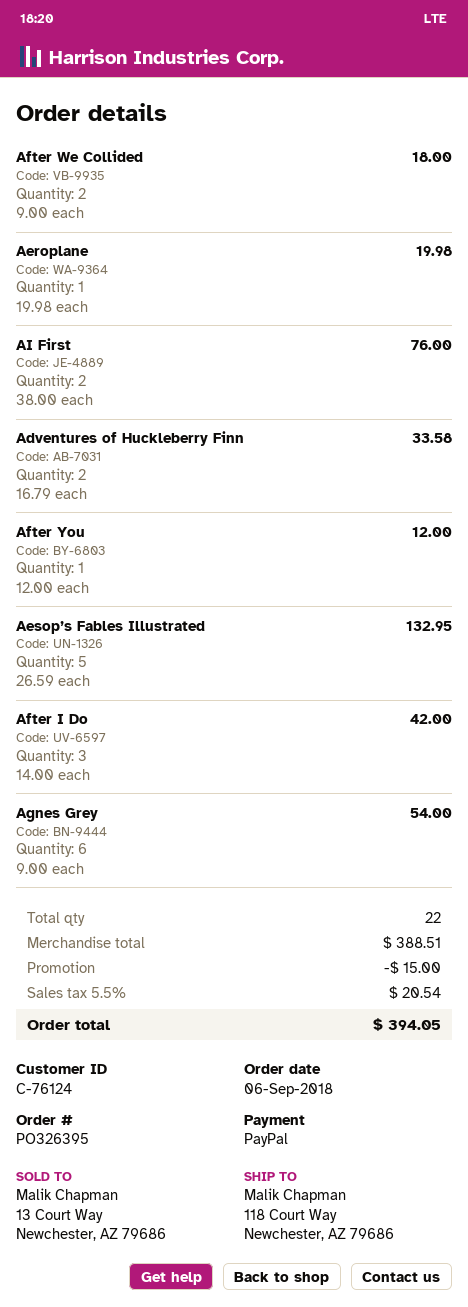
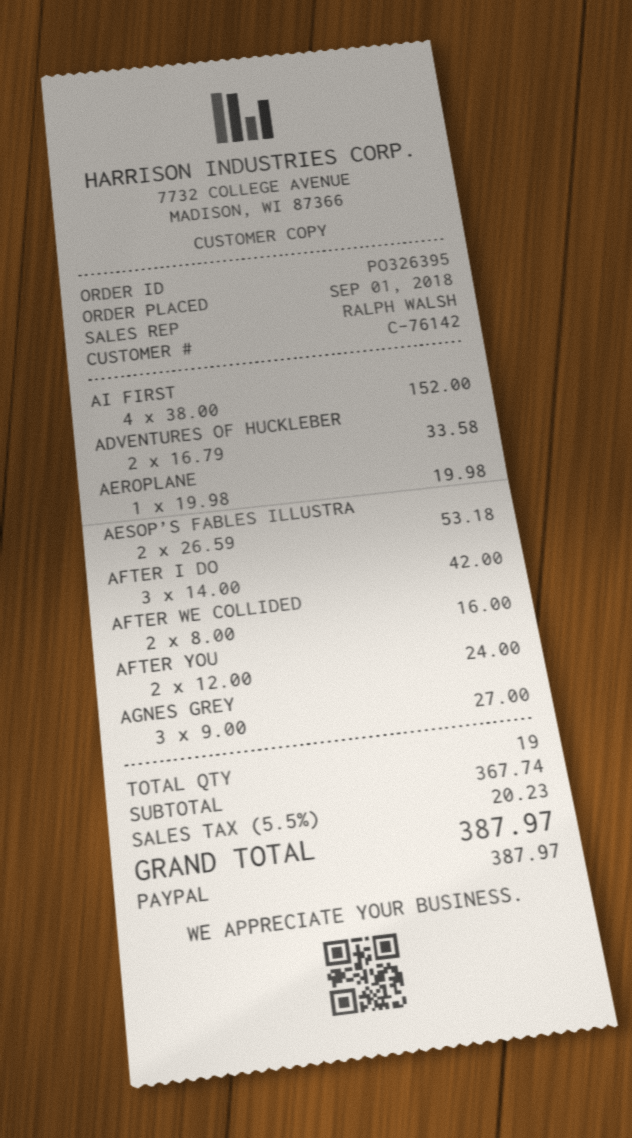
order date: 2018-09-06 -> 2018-09-01
customer number: C-76124 -> C-76142
After We Collided: 2 x 9.00 = 18.00 -> 2 x 8.00 = 16.00
AI First: 2 x 38.00 = 76.00 -> 4 x 38.00 = 152.00
After You: 1 x 12.00 = 12.00 -> 2 x 12.00 = 24.00
Aesop’s Fables Illustrated: 5 x 26.59 = 132.95 -> 2 x 26.59 = 53.18
Agnes Grey: 6 x 9.00 = 54.00 -> 3 x 9.00 = 27.00
total quantity: 22 -> 19
subtotal: 388.51 -> 367.74
discount: 15.00 -> none
tax: 5.5% = 20.54 -> 5.5% = 20.23
total: 394.05 -> 387.97

